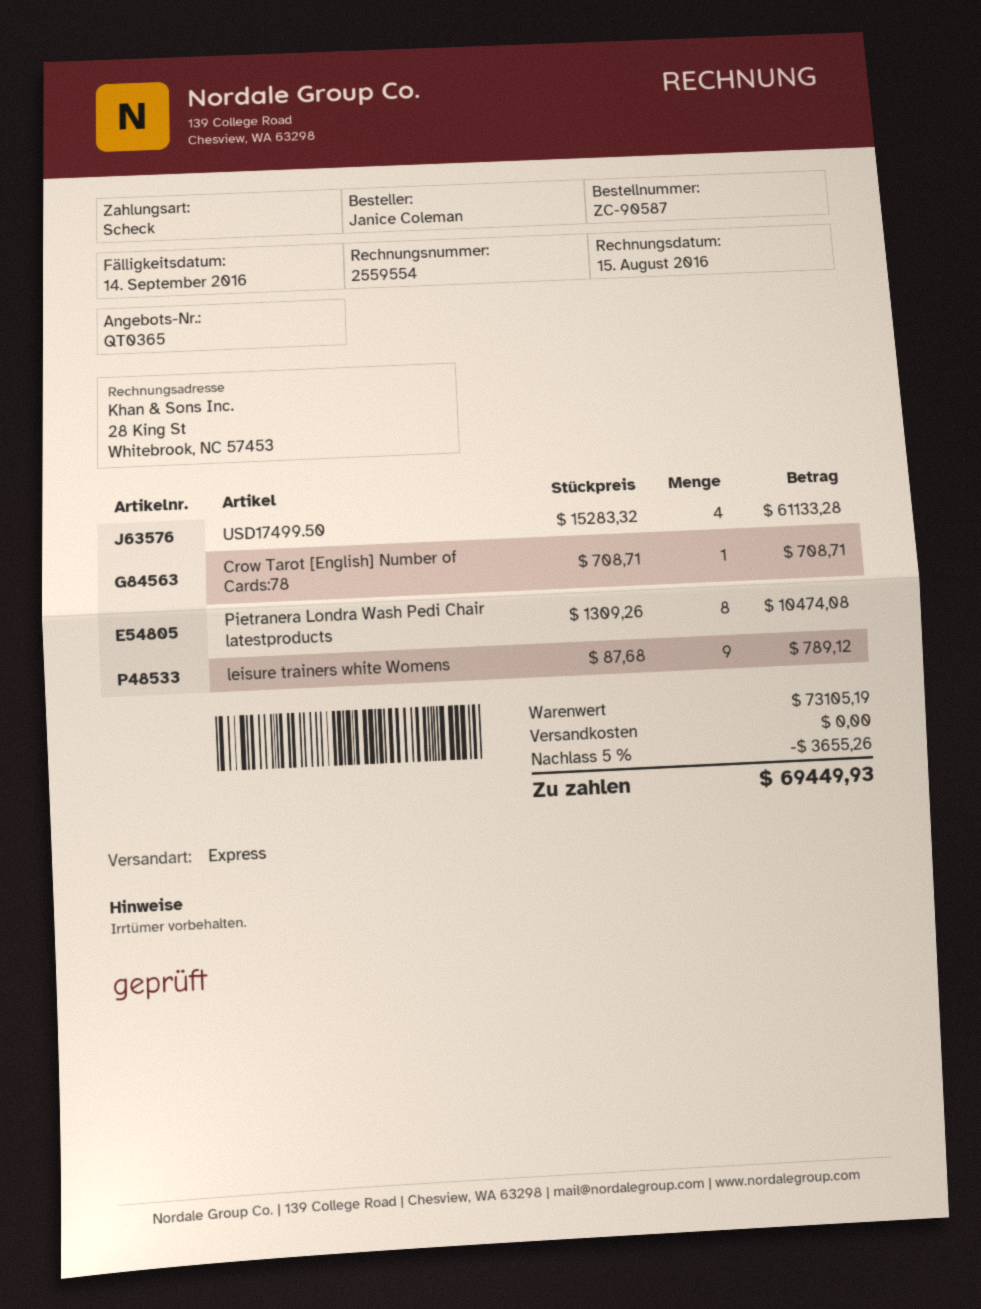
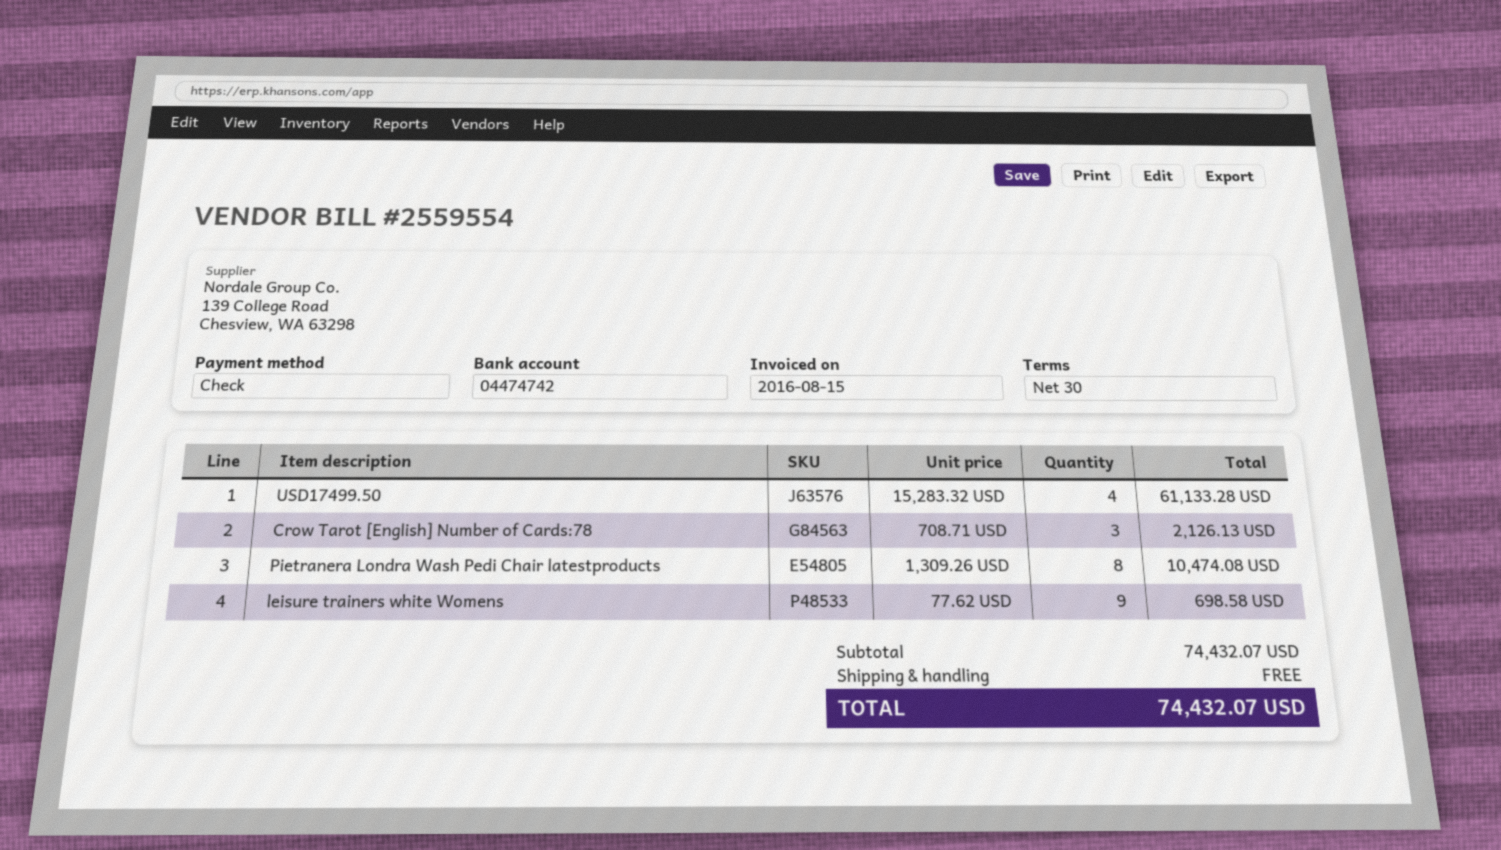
Crow Tarot [English] Number of Cards:78: 1 x 708.71 = 708.71 -> 3 x 708.71 = 2126.13
leisure trainers white Womens: 9 x 87.68 = 789.12 -> 9 x 77.62 = 698.58
subtotal: 73105.19 -> 74432.07
discount: 5% = 3655.26 -> none
total: 69449.93 -> 74432.07

